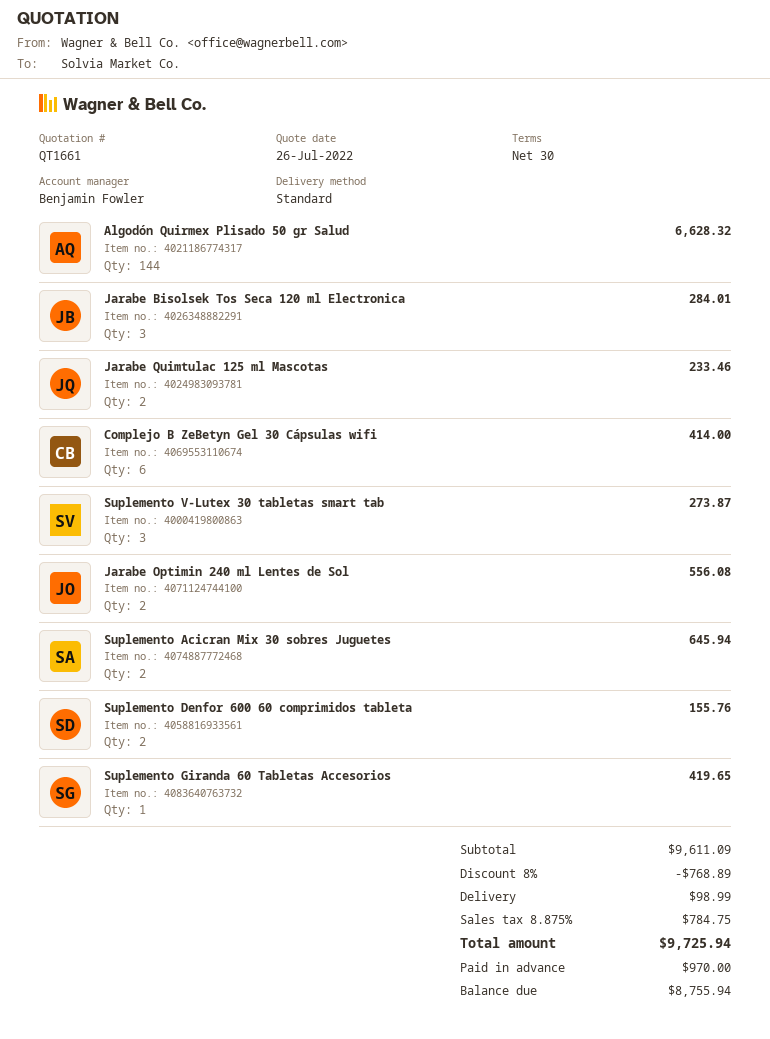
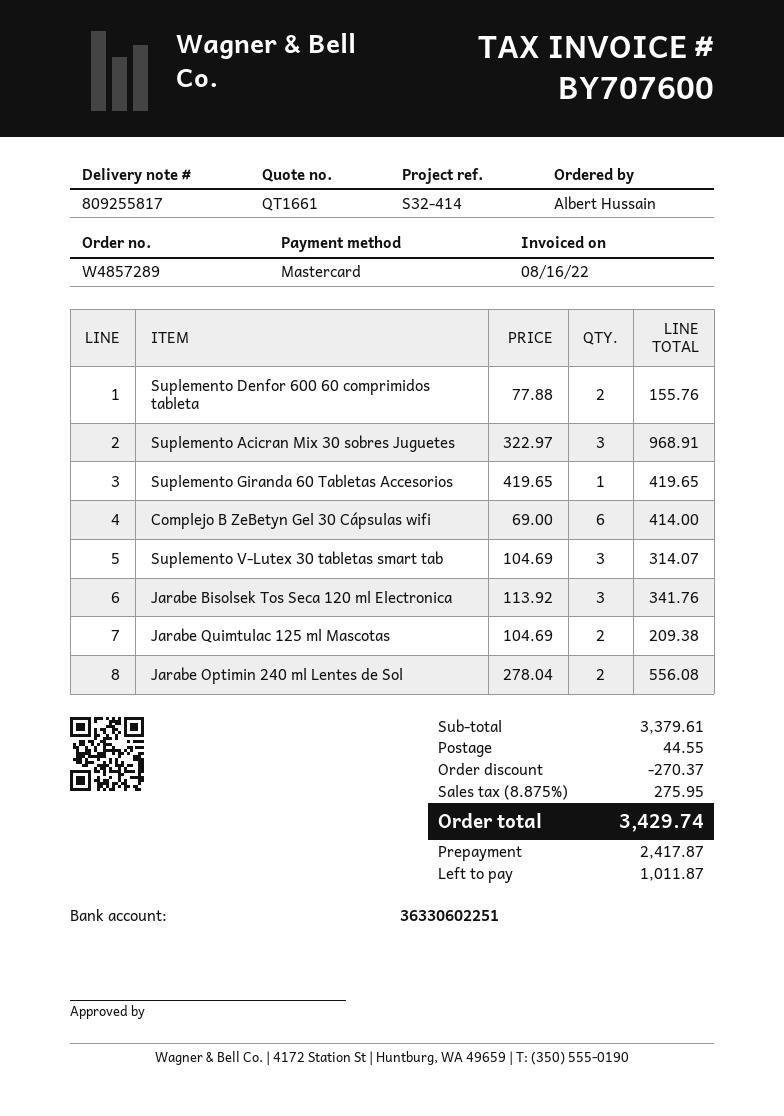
Algodón Quirmex Plisado 50 gr Salud: 144 for 6628.32 -> none
Jarabe Bisolsek Tos Seca 120 ml Electronica: 3 for 284.01 -> 3 for 341.76
Jarabe Quimtulac 125 ml Mascotas: 2 for 233.46 -> 2 for 209.38
Suplemento V-Lutex 30 tabletas smart tab: 3 for 273.87 -> 3 for 314.07
Suplemento Acicran Mix 30 sobres Juguetes: 2 for 645.94 -> 3 for 968.91
subtotal: 9611.09 -> 3379.61
discount: 768.89 -> 270.37
shipping: 98.99 -> 44.55
tax: 8.875% = 784.75 -> 8.875% = 275.95
total: 9725.94 -> 3429.74
deposit: 970.00 -> 2417.87
balance: 8755.94 -> 1011.87

